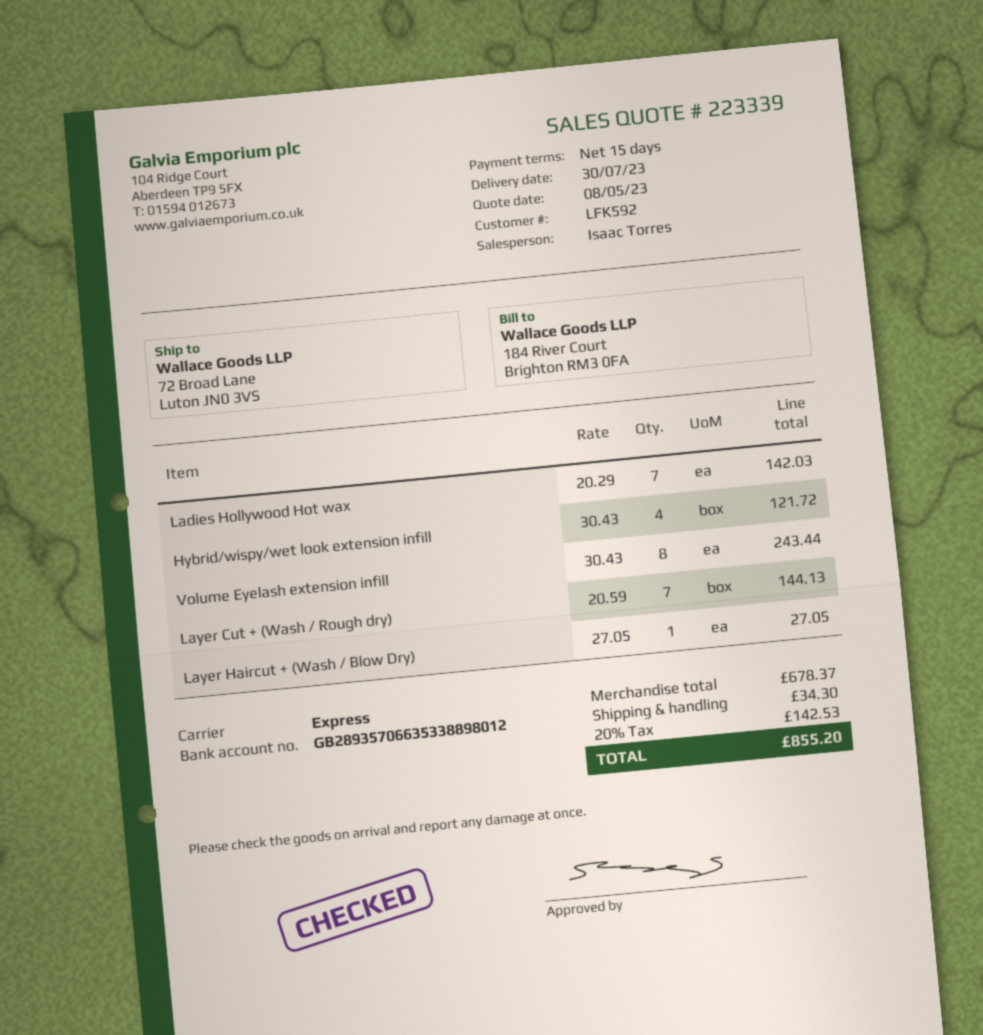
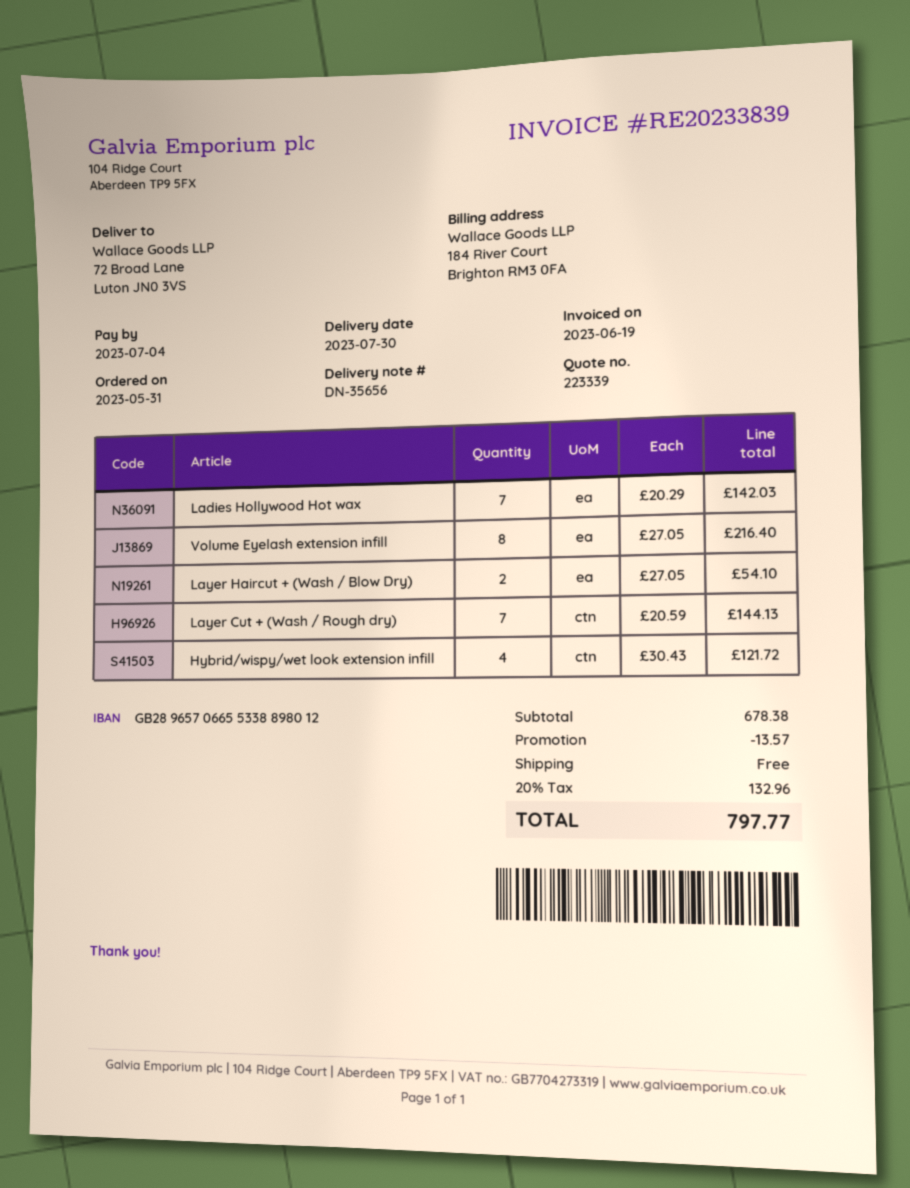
bank account: GB28935706635338898012 -> GB28965706655338898012
Volume Eyelash extension infill: 8 x 30.43 = 243.44 -> 8 x 27.05 = 216.40
Layer Haircut + (Wash / Blow Dry): 1 x 27.05 = 27.05 -> 2 x 27.05 = 54.10
subtotal: 678.37 -> 678.38
discount: none -> 13.57
shipping: 34.30 -> 0.00
tax: 20% = 142.53 -> 20% = 132.96
total: 855.20 -> 797.77

